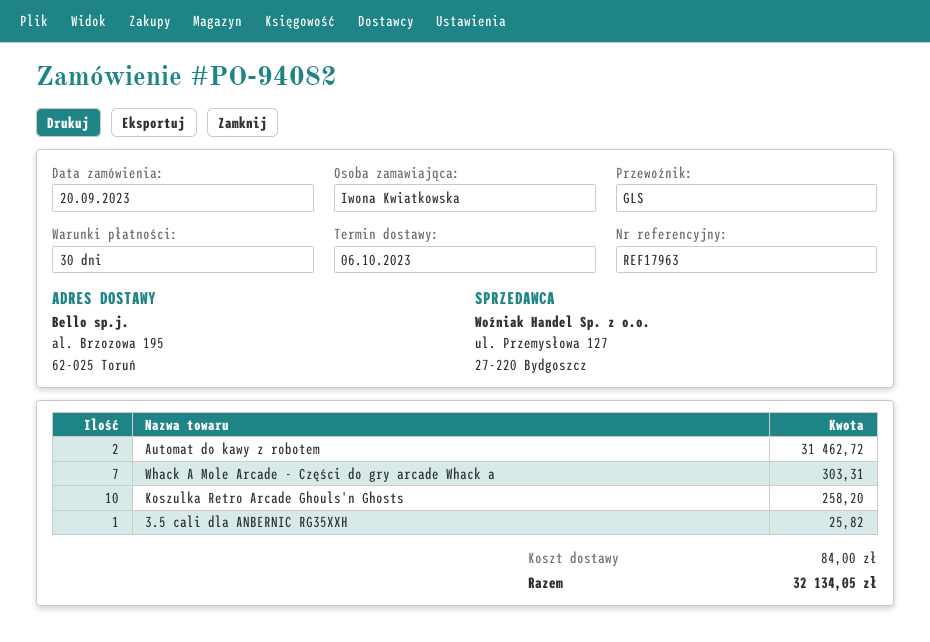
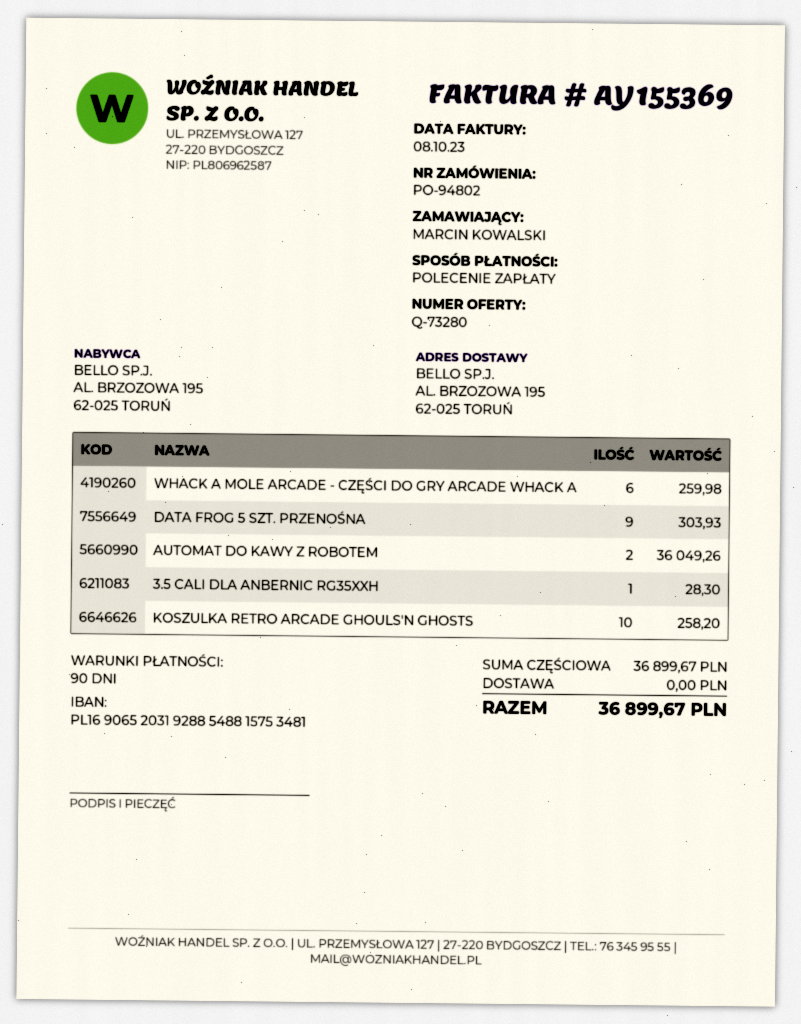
order number: PO-94082 -> PO-94802
payment terms: 30 days -> 90 days
ordered by: Iwona Kwiatkowska -> MARCIN KOWALSKI
Automat do kawy z robotem: 2 for 31462.72 -> 2 for 36049.26
Whack A Mole Arcade - Części do gry arcade Whack a: 7 for 303.31 -> 6 for 259.98
3.5 cali dla ANBERNIC RG35XXH: 1 for 25.82 -> 1 for 28.30
DATA FROG 5 SZT. PRZENOŚNA: none -> 9 for 303.93
shipping: 84.00 -> 0.00
total: 32134.05 -> 36899.67

